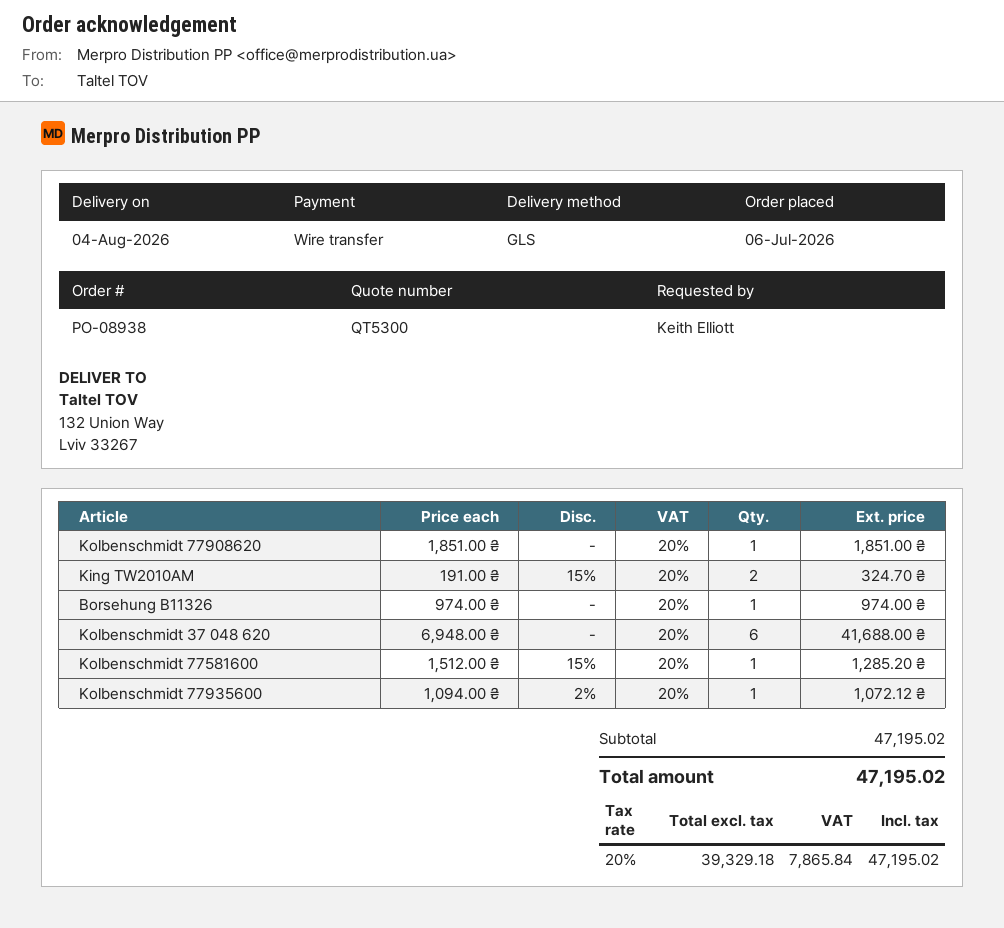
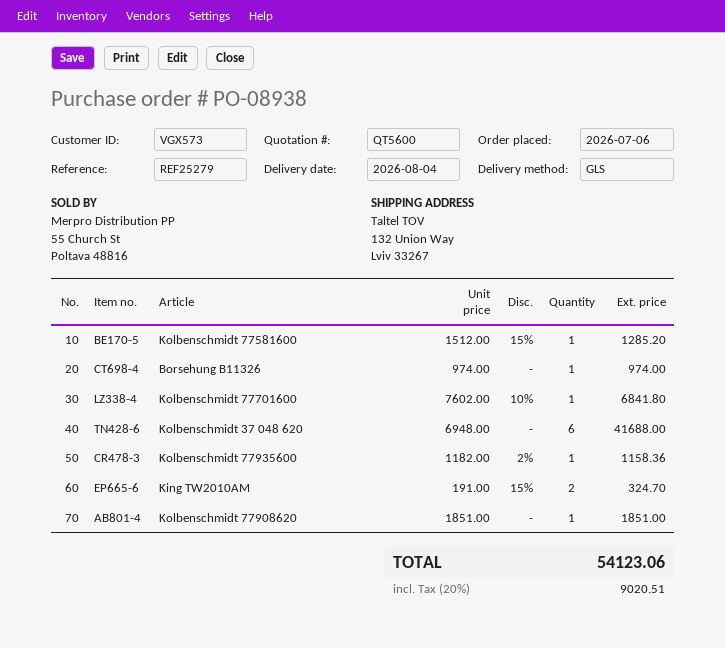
quote number: QT5300 -> QT5600
Kolbenschmidt 77935600: 1 x 1094.00 - 2% = 1072.12 -> 1 x 1182.00 - 2% = 1158.36
Kolbenschmidt 77701600: none -> 1 x 7602.00 - 10% = 6841.80
tax: 20% = 7865.84 -> 20% = 9020.51
total: 47195.02 -> 54123.06

